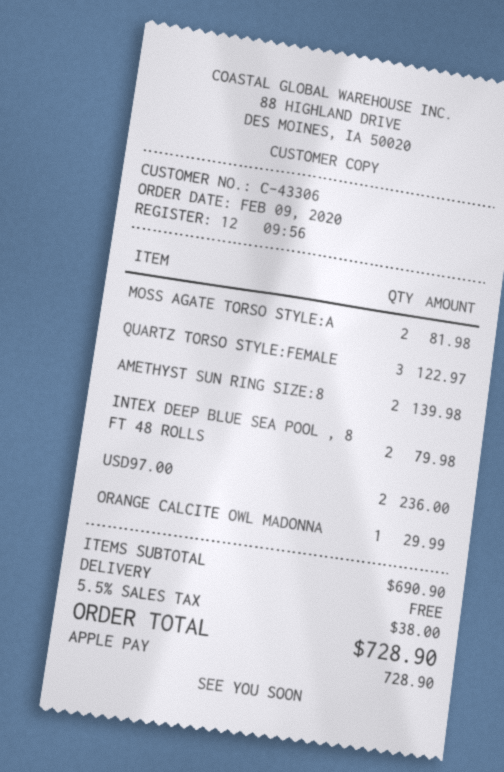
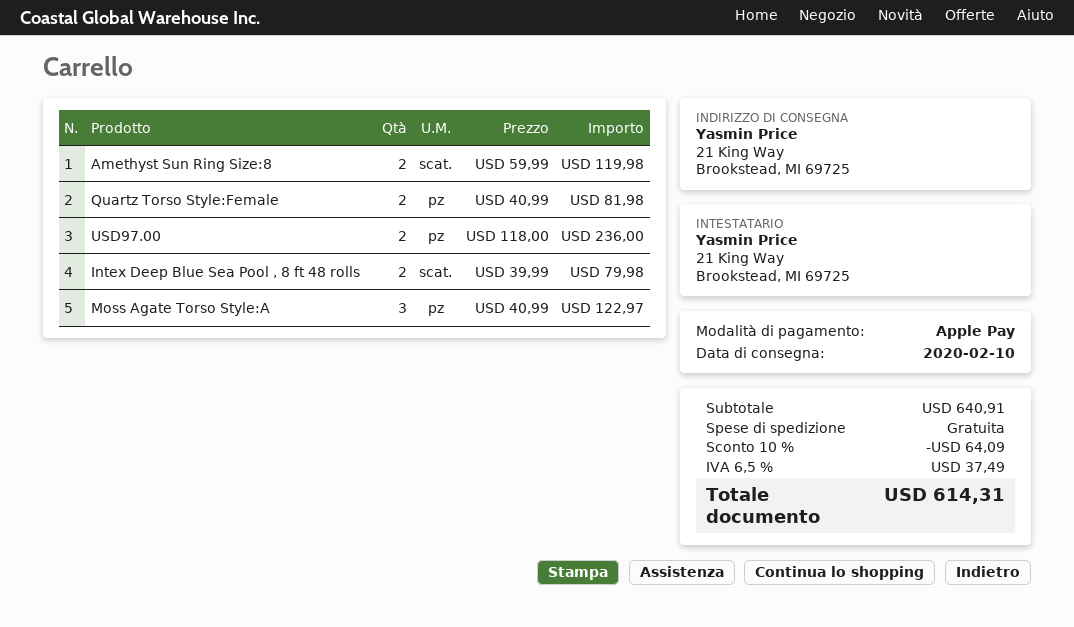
MOSS AGATE TORSO STYLE:A: 2 for 81.98 -> 3 for 122.97
QUARTZ TORSO STYLE:FEMALE: 3 for 122.97 -> 2 for 81.98
AMETHYST SUN RING SIZE:8: 2 for 139.98 -> 2 for 119.98
ORANGE CALCITE OWL MADONNA: 1 for 29.99 -> none
subtotal: 690.90 -> 640.91
discount: none -> 10% = 64.09
tax: 5.5% = 38.00 -> 6.5% = 37.49
total: 728.90 -> 614.31

